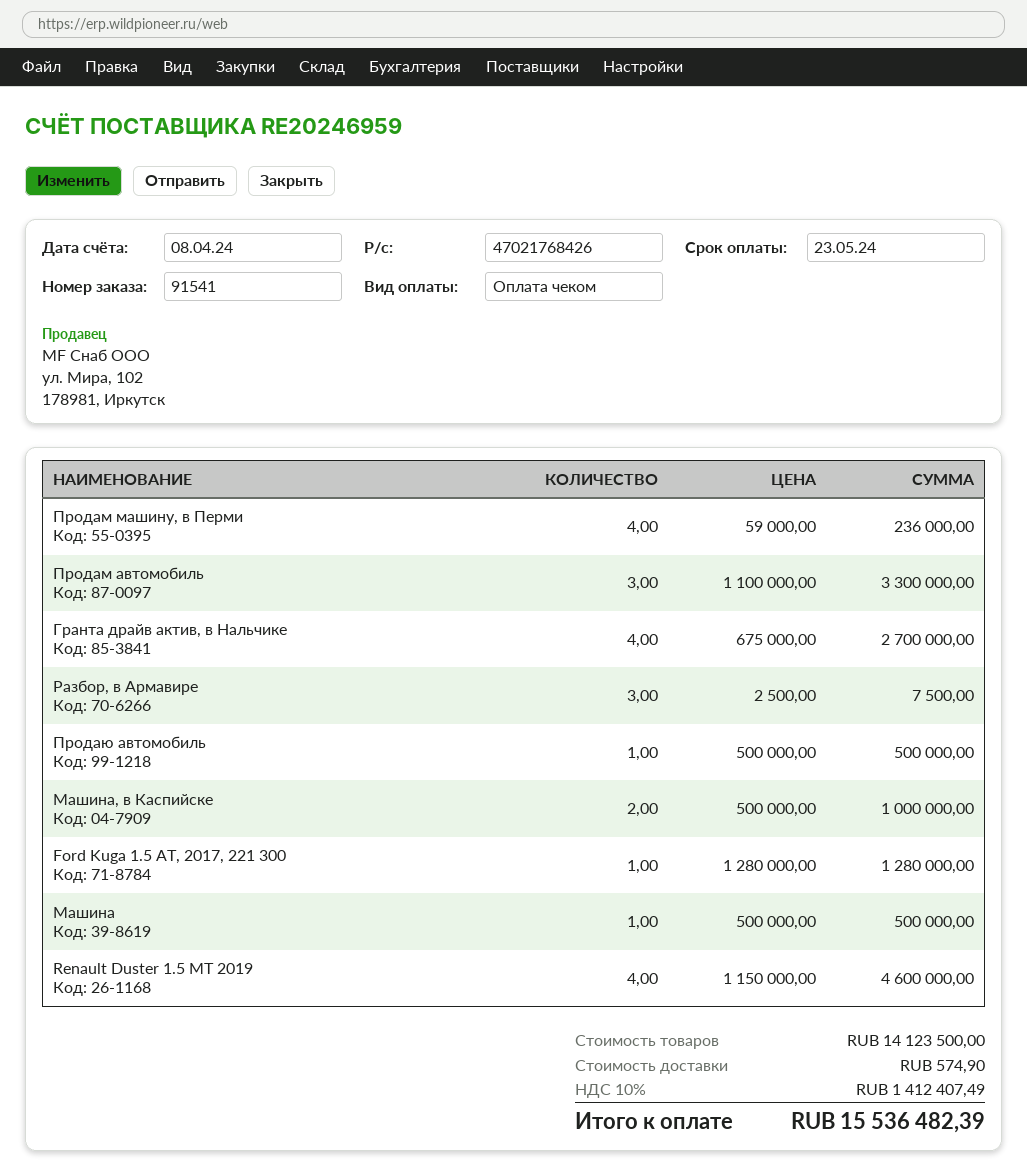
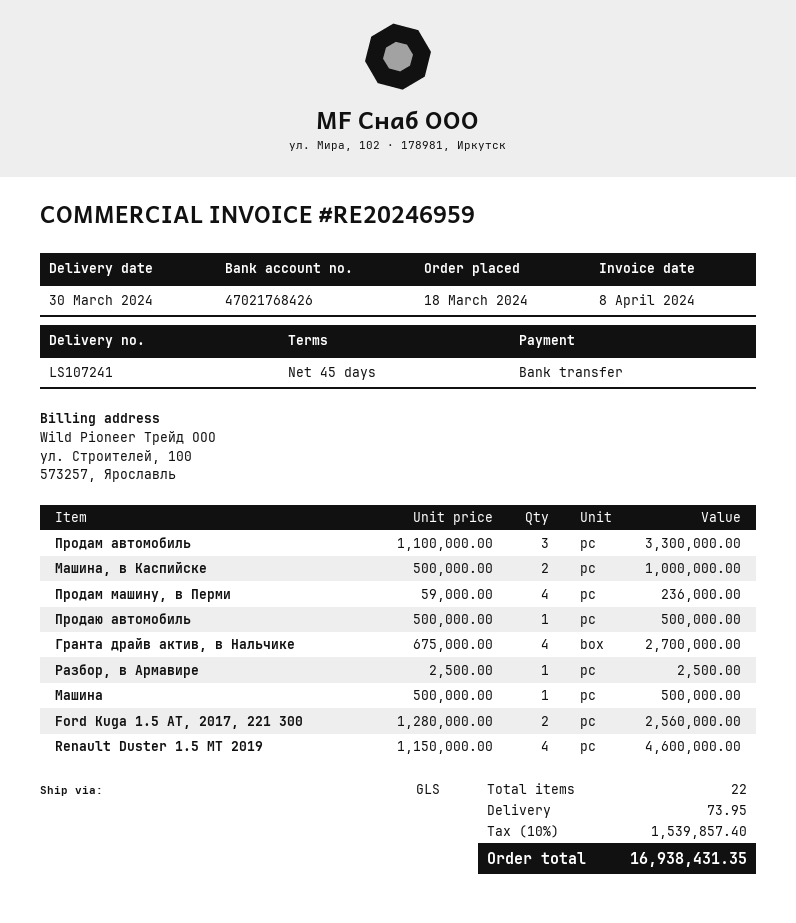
payment method: cheque -> bank transfer
Разбор, в Армавире: 3 x 2500.00 = 7500.00 -> 1 x 2500.00 = 2500.00
Ford Kuga 1.5 AT, 2017, 221 300: 1 x 1280000.00 = 1280000.00 -> 2 x 1280000.00 = 2560000.00
shipping: 574.90 -> 73.95
tax: 10% = 1412407.49 -> 10% = 1539857.40
total: 15536482.39 -> 16938431.35

